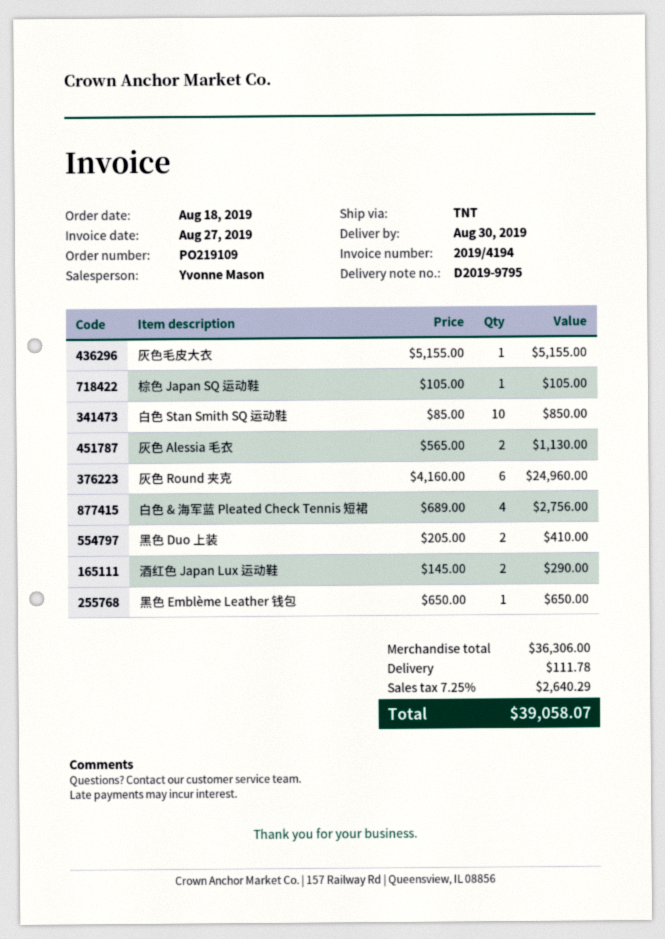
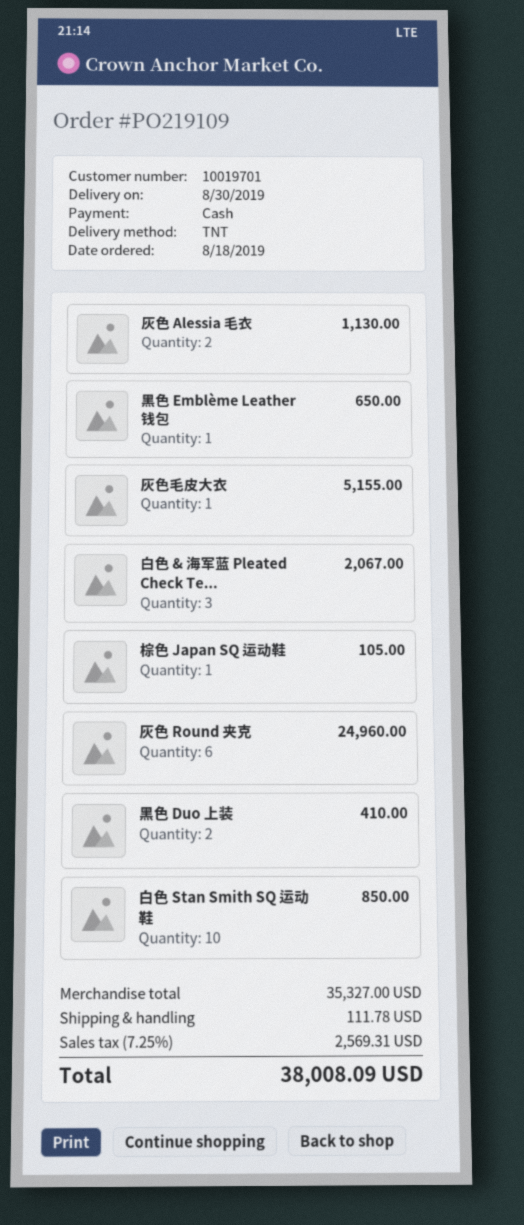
白色 & 海军蓝 Pleated Check Tennis 短裙: 4 for 2756.00 -> 3 for 2067.00
酒红色 Japan Lux 运动鞋: 2 for 290.00 -> none
subtotal: 36306.00 -> 35327.00
tax: 7.25% = 2640.29 -> 7.25% = 2569.31
total: 39058.07 -> 38008.09

